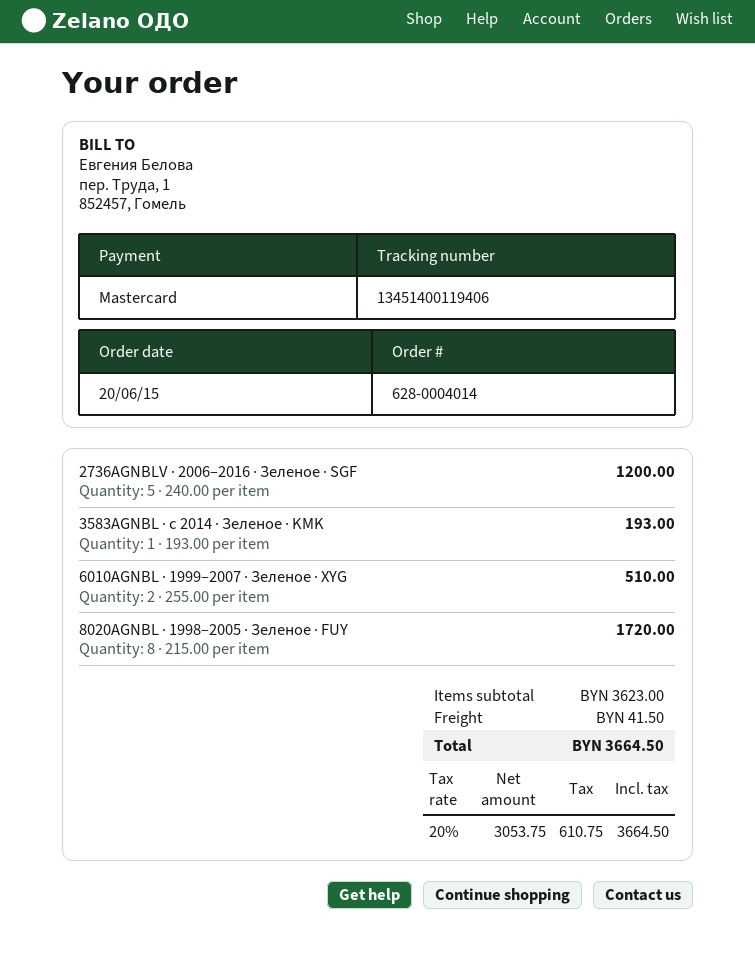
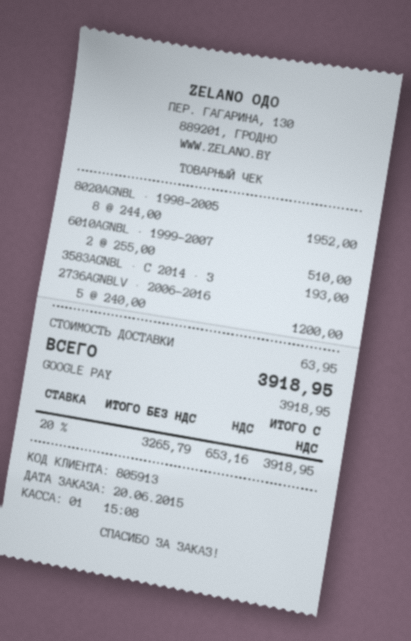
payment method: Mastercard -> Google Pay
8020AGNBL · 1998–2005 · Зеленое · FUY: 8 x 215.00 = 1720.00 -> 8 x 244.00 = 1952.00
shipping: 41.50 -> 63.95
net: 3053.75 -> 3265.79
tax: 20% = 610.75 -> 20% = 653.16
total: 3664.50 -> 3918.95

